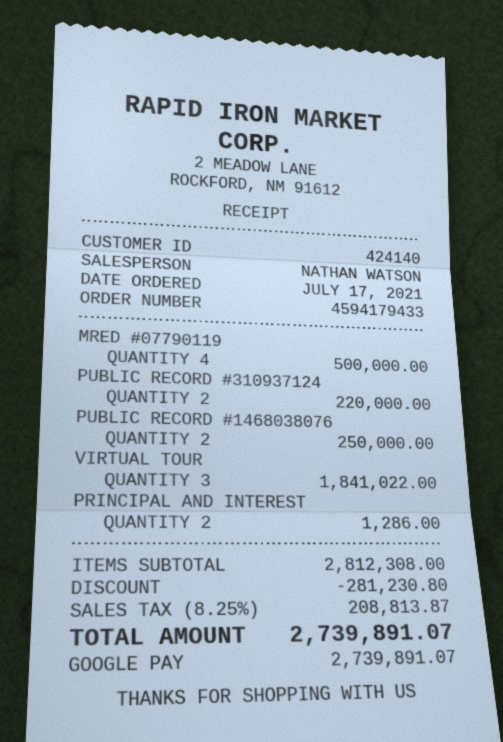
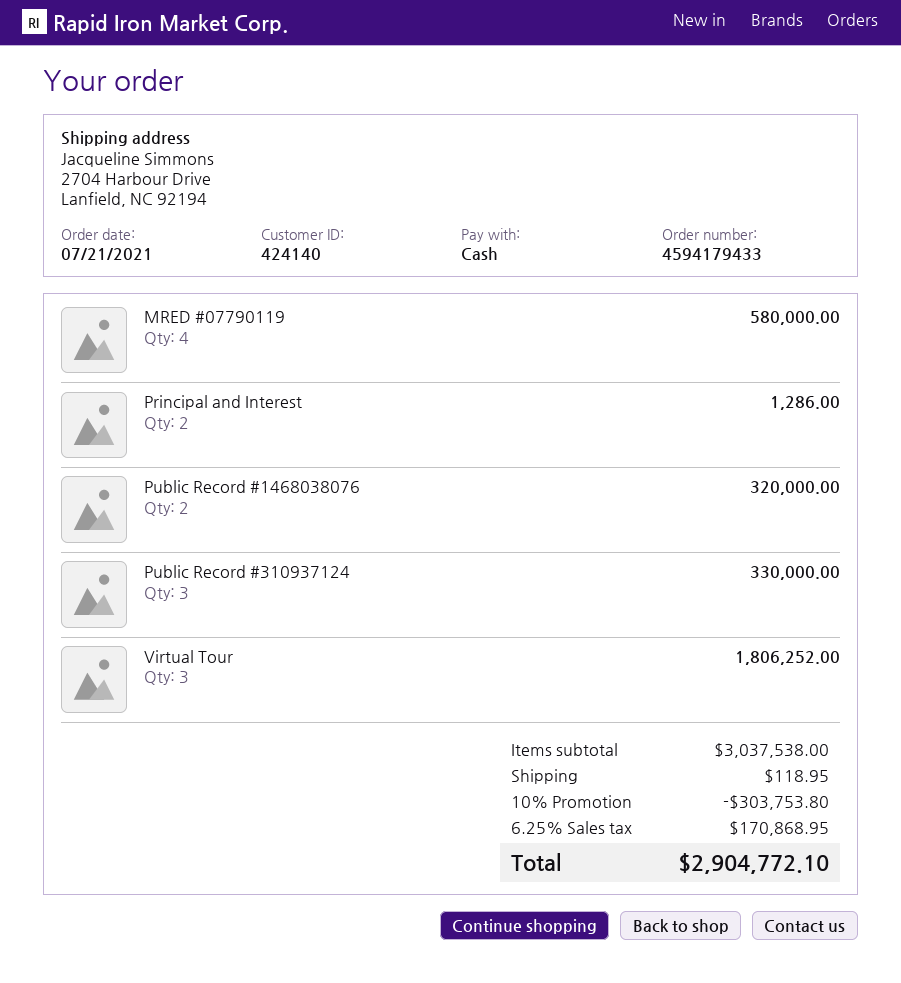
order date: 2021-07-17 -> 2021-07-21
payment method: Google Pay -> cash
MRED #07790119: 4 for 500000.00 -> 4 for 580000.00
PUBLIC RECORD #310937124: 2 for 220000.00 -> 3 for 330000.00
PUBLIC RECORD #1468038076: 2 for 250000.00 -> 2 for 320000.00
VIRTUAL TOUR: 3 for 1841022.00 -> 3 for 1806252.00
subtotal: 2812308.00 -> 3037538.00
discount: 281230.80 -> 303753.80
shipping: none -> 118.95
tax: 8.25% = 208813.87 -> 6.25% = 170868.95
total: 2739891.07 -> 2904772.10

